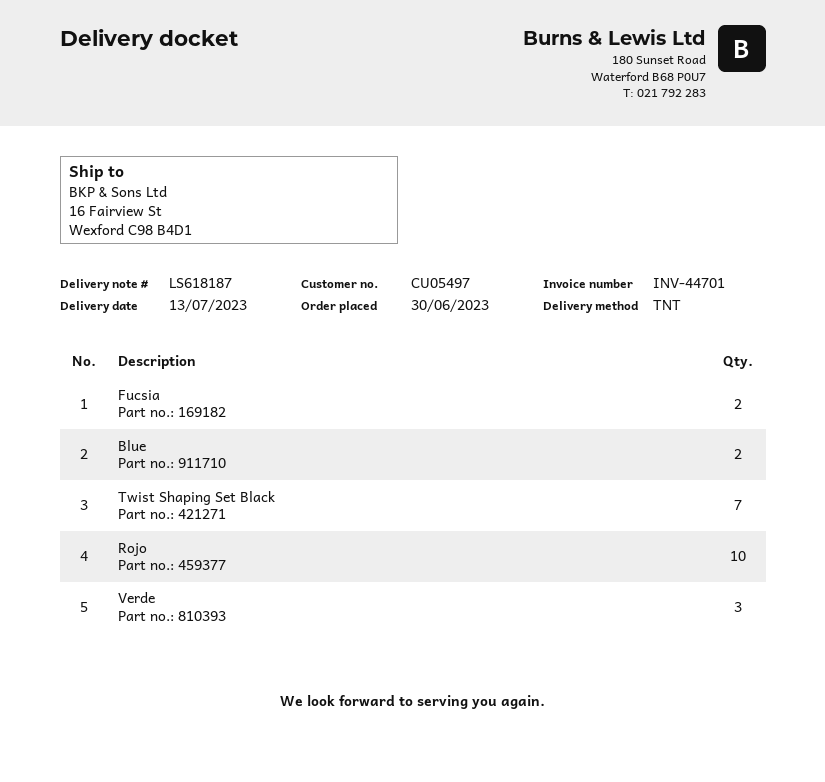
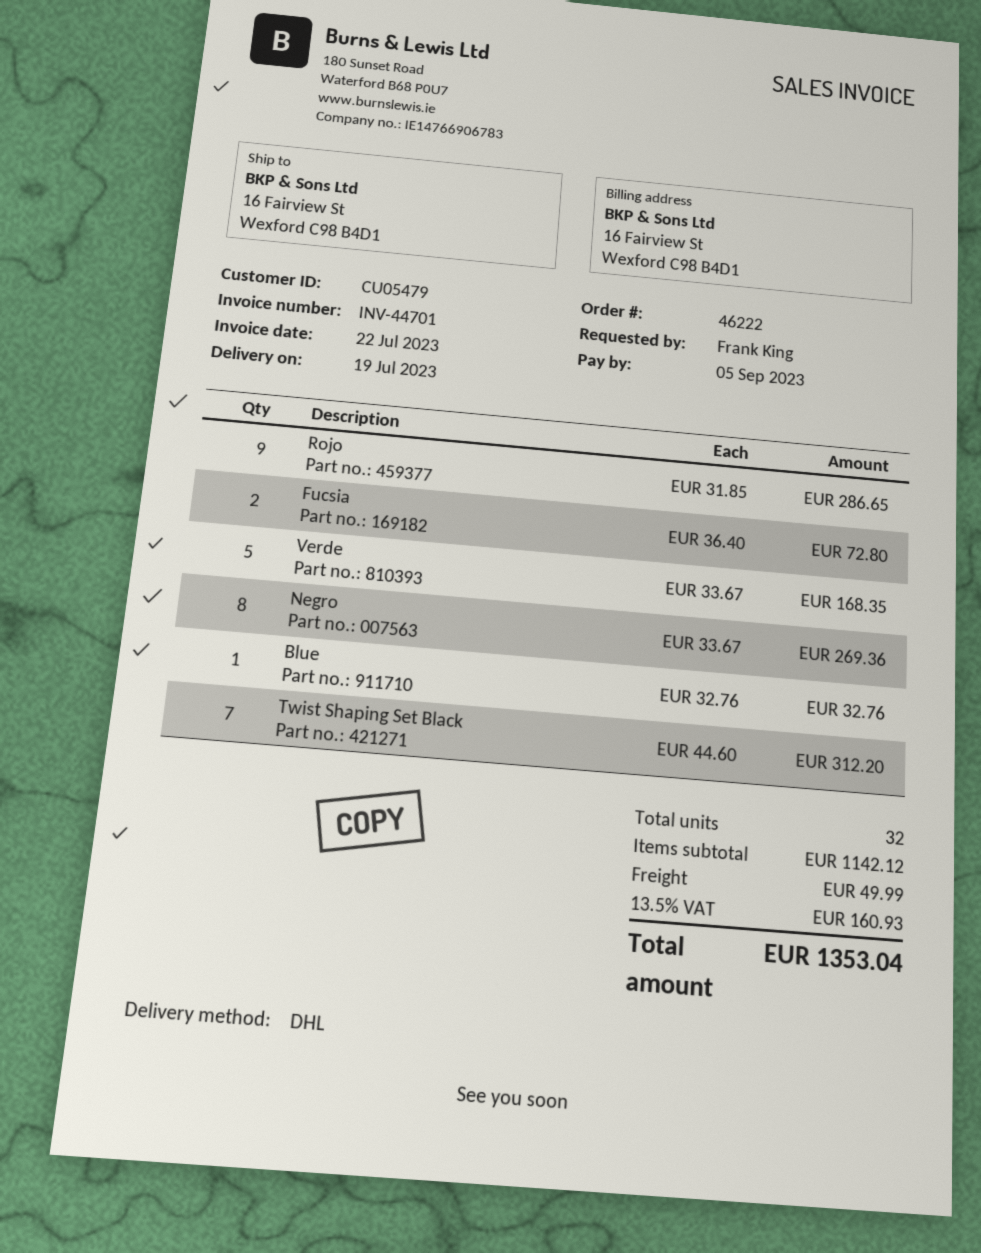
delivery date: 2023-07-13 -> 2023-07-19
customer number: CU05497 -> CU05479
shipping method: TNT -> DHL
Blue: 2 -> 1
Rojo: 10 -> 9
Verde: 3 -> 5
Negro: none -> 8

